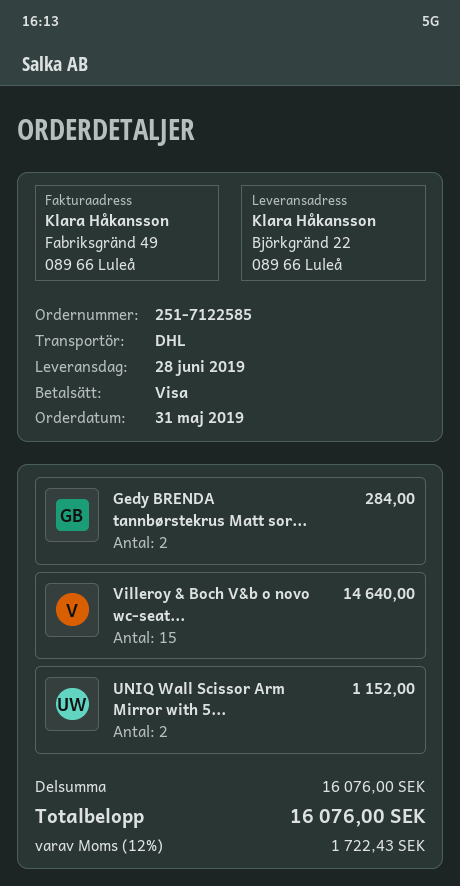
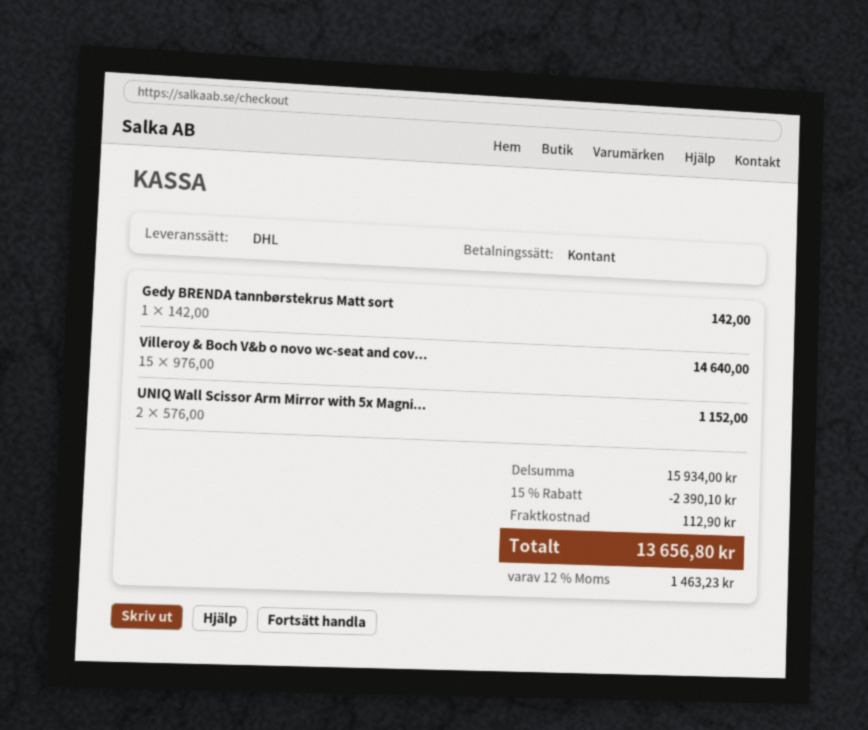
payment method: Visa -> cash
Gedy BRENDA tannbørstekrus Matt sor...: 2 for 284.00 -> 1 for 142.00
subtotal: 16076.00 -> 15934.00
discount: none -> 15% = 2390.10
shipping: none -> 112.90
tax: 12% = 1722.43 -> 12% = 1463.23
total: 16076.00 -> 13656.80

